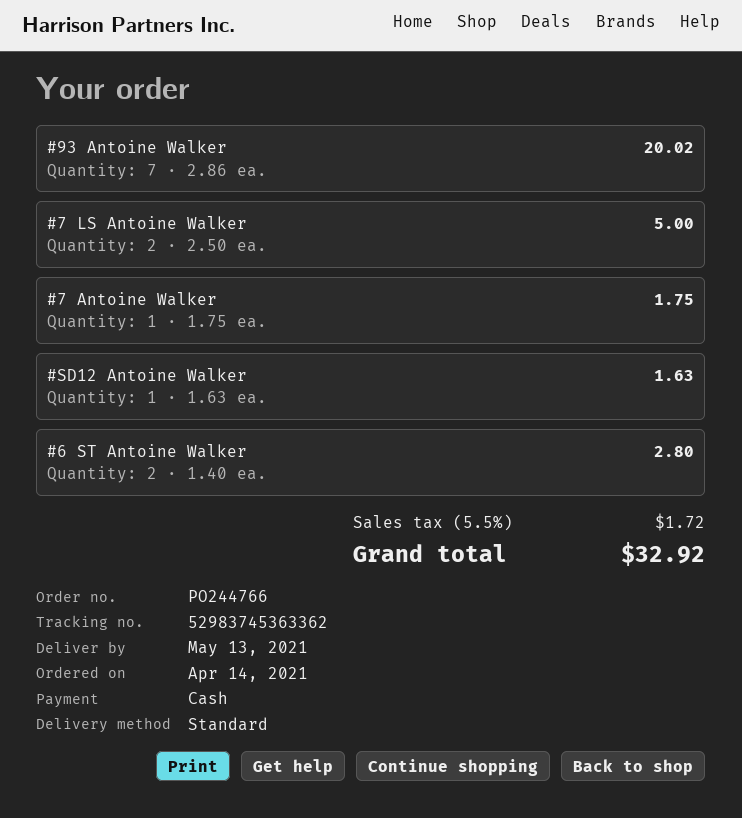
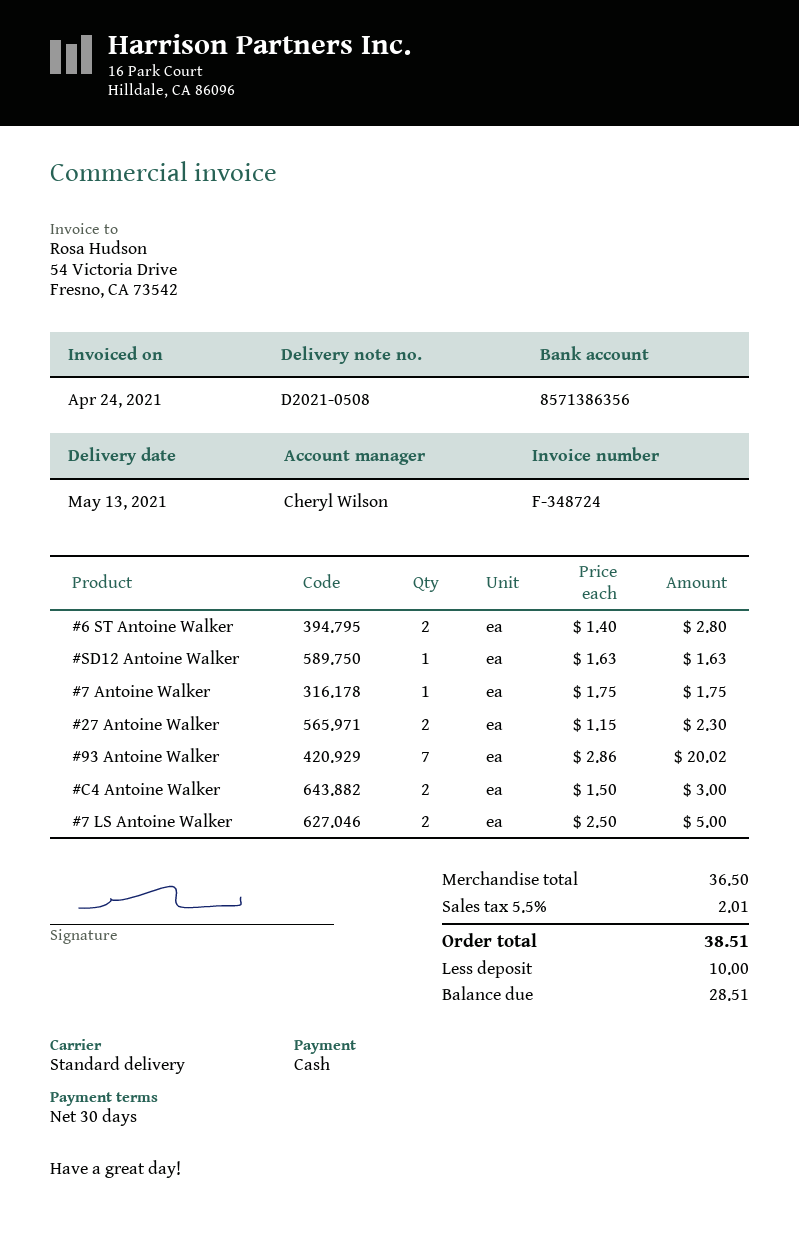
#27 Antoine Walker: none -> 2 x 1.15 = 2.30
#C4 Antoine Walker: none -> 2 x 1.50 = 3.00
tax: 5.5% = 1.72 -> 5.5% = 2.01
total: 32.92 -> 38.51

